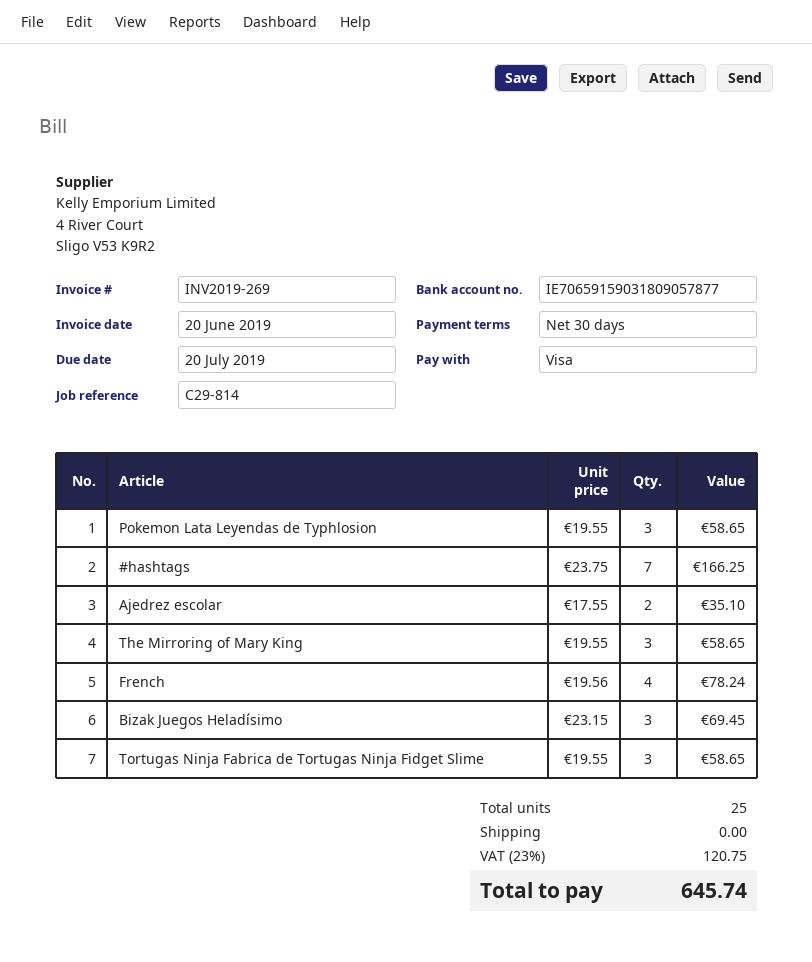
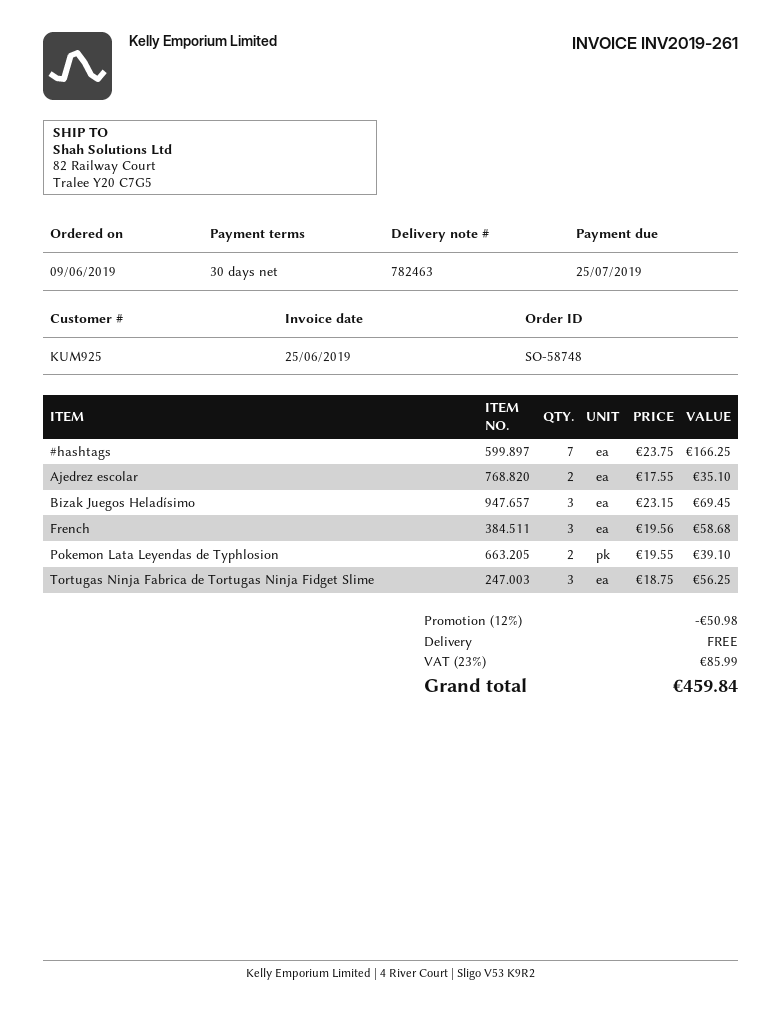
invoice number: INV2019-269 -> INV2019-261
invoice date: 2019-06-20 -> 2019-06-25
due date: 2019-07-20 -> 2019-07-25
Pokemon Lata Leyendas de Typhlosion: 3 x 19.55 = 58.65 -> 2 x 19.55 = 39.10
The Mirroring of Mary King: 3 x 19.55 = 58.65 -> none
French: 4 x 19.56 = 78.24 -> 3 x 19.56 = 58.68
Tortugas Ninja Fabrica de Tortugas Ninja Fidget Slime: 3 x 19.55 = 58.65 -> 3 x 18.75 = 56.25
discount: none -> 12% = 50.98
tax: 23% = 120.75 -> 23% = 85.99
total: 645.74 -> 459.84

